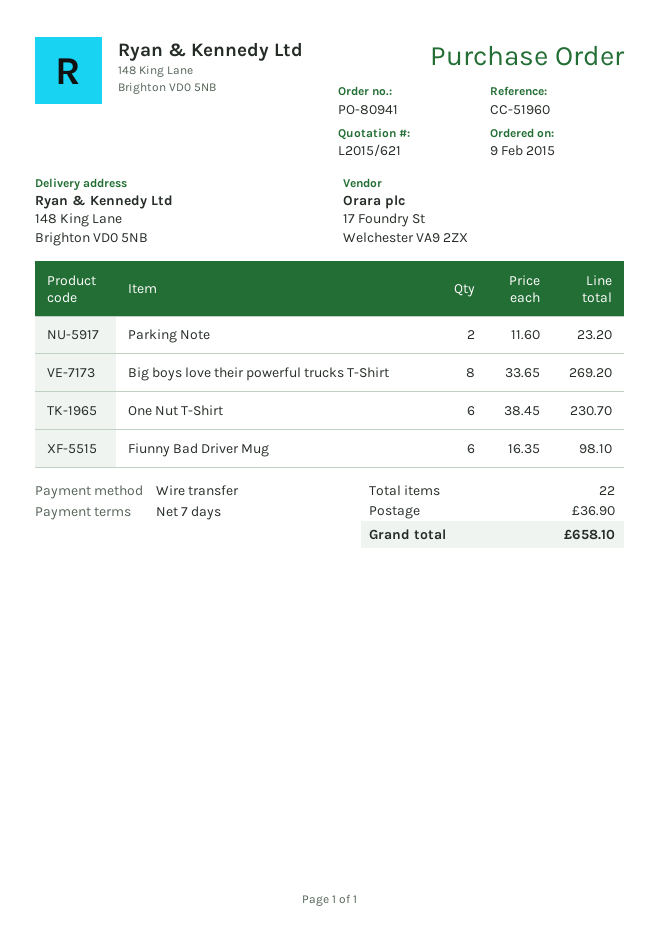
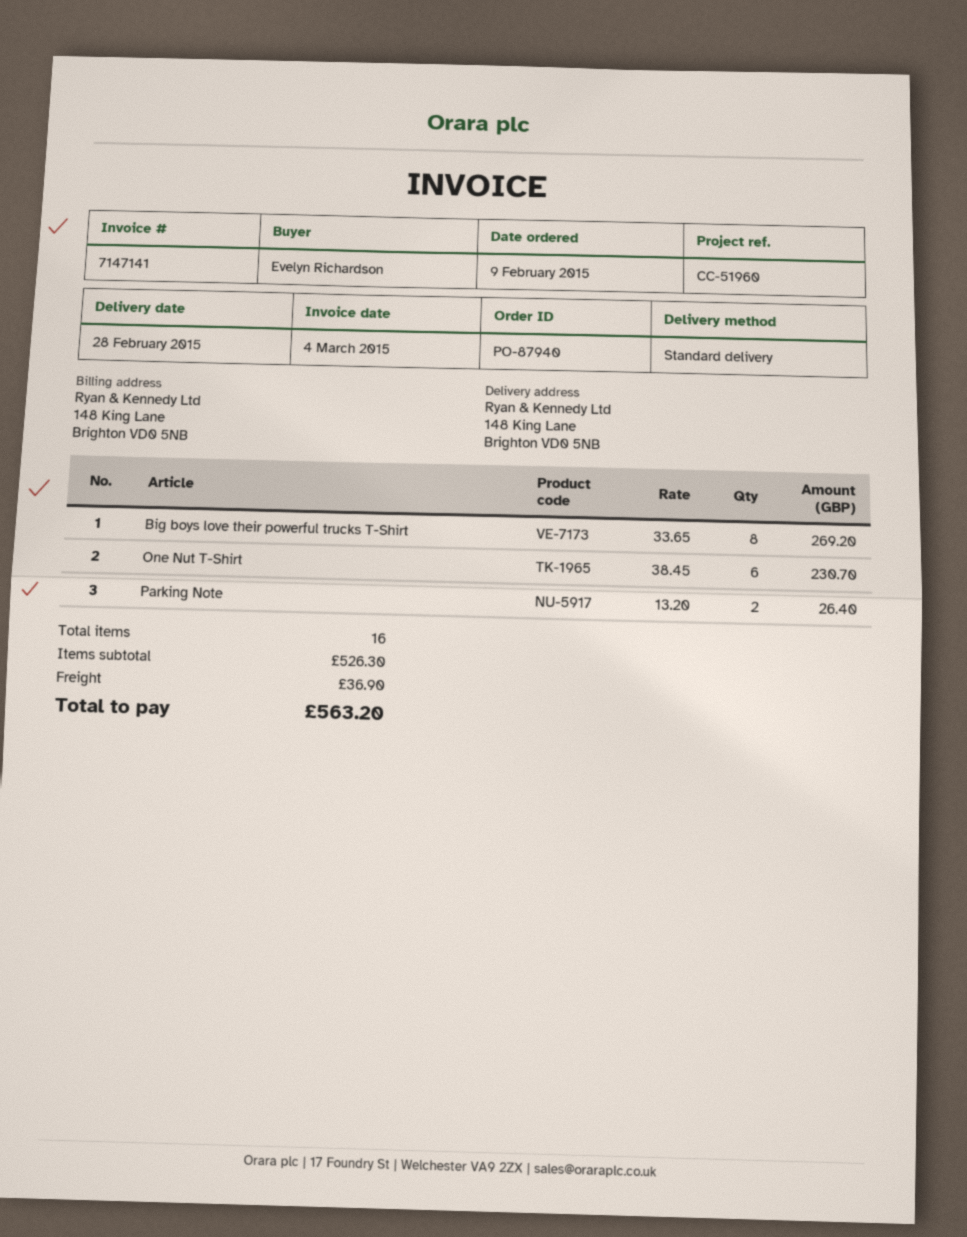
order number: PO-80941 -> PO-87940
Parking Note: 2 x 11.60 = 23.20 -> 2 x 13.20 = 26.40
Fiunny Bad Driver Mug: 6 x 16.35 = 98.10 -> none
total quantity: 22 -> 16
total: 658.10 -> 563.20

